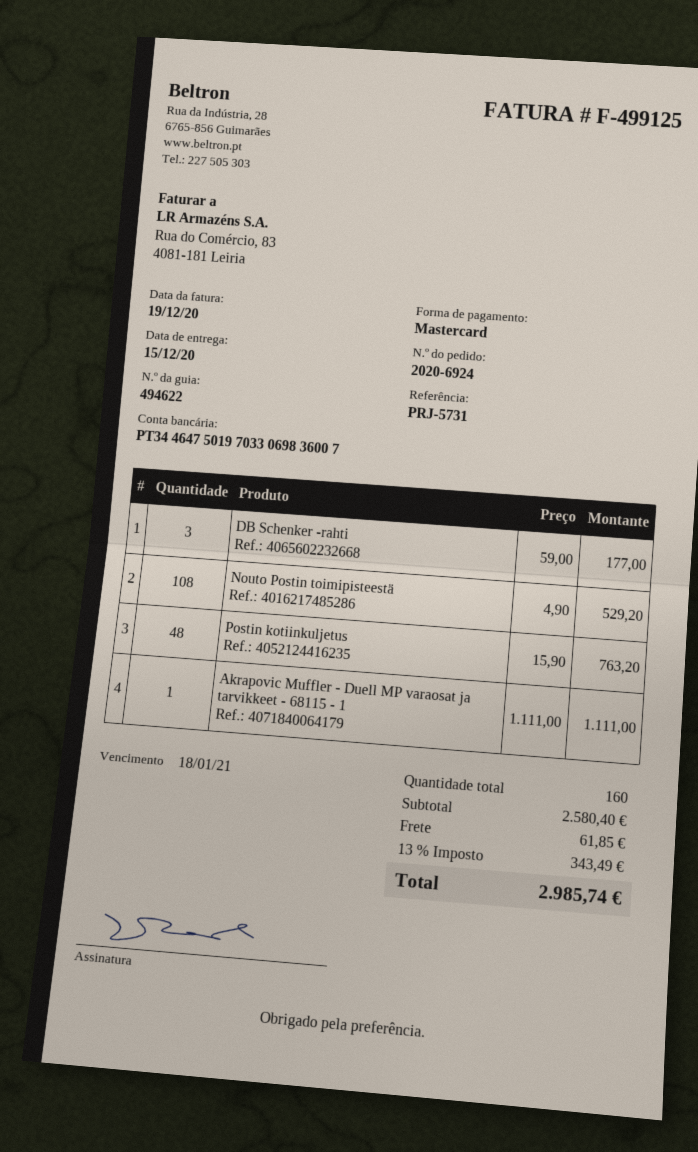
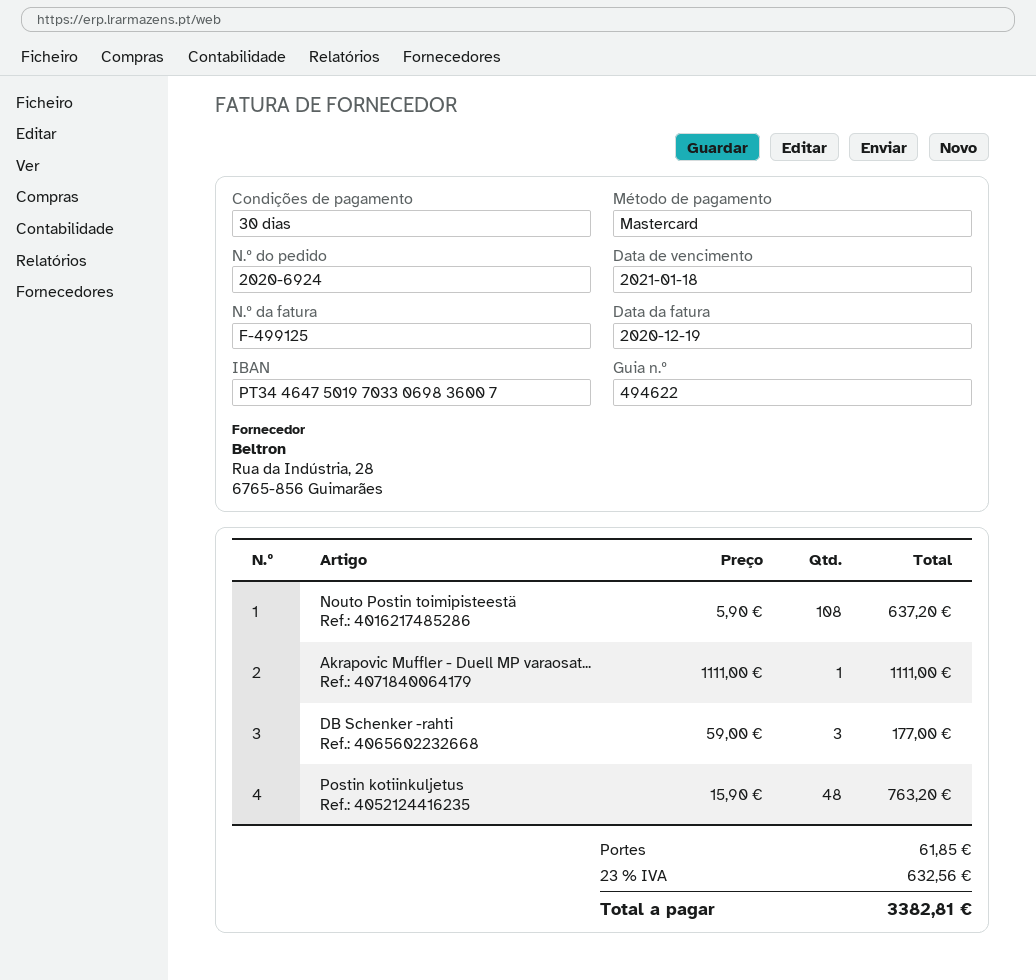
Nouto Postin toimipisteestä: 108 x 4.90 = 529.20 -> 108 x 5.90 = 637.20
tax: 13% = 343.49 -> 23% = 632.56
total: 2985.74 -> 3382.81

